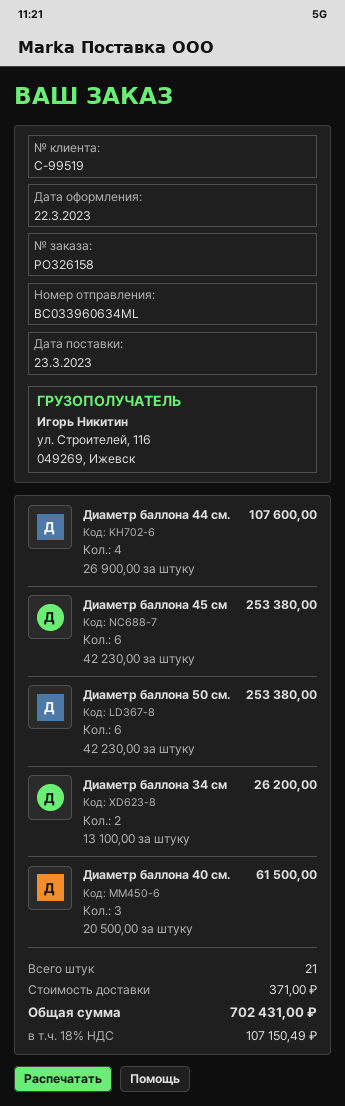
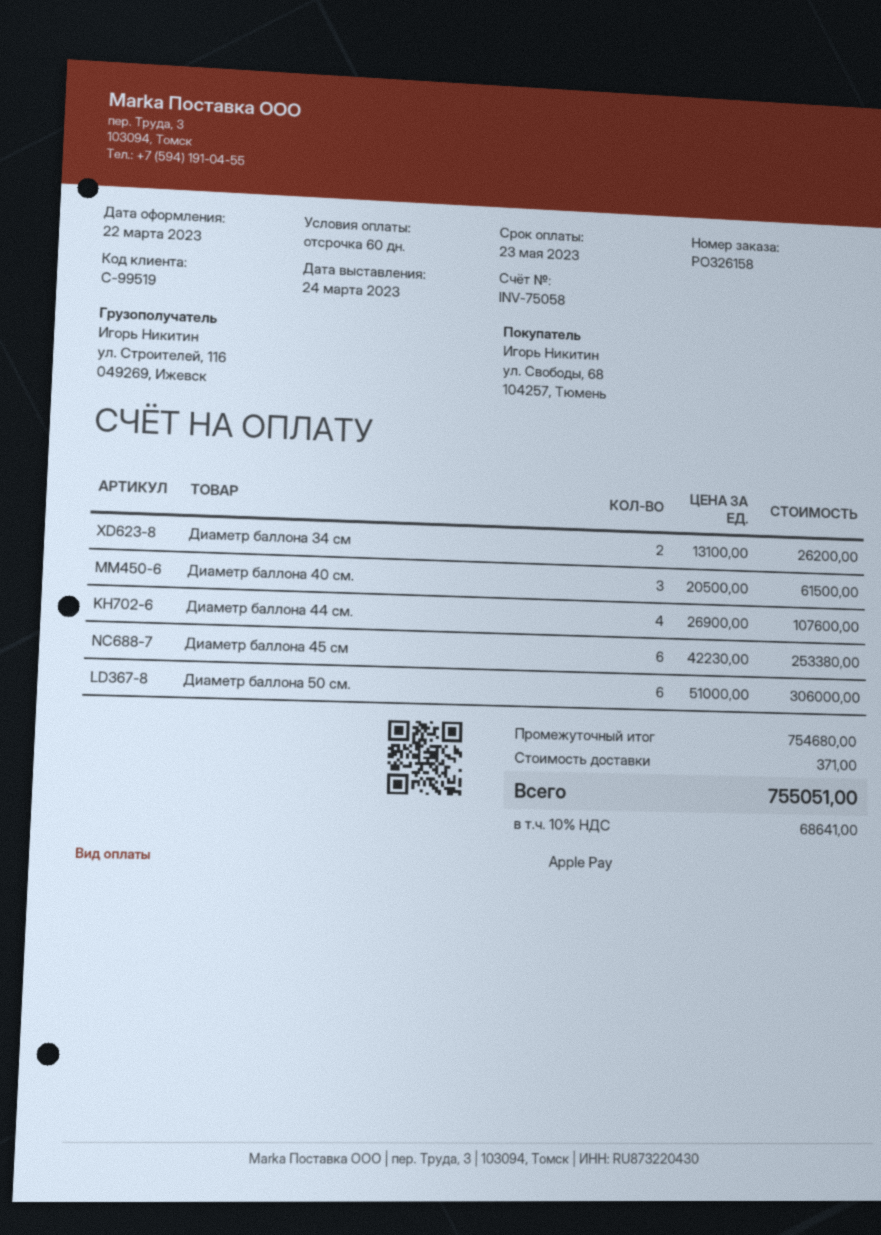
Диаметр баллона 50 см.: 6 x 42230.00 = 253380.00 -> 6 x 51000.00 = 306000.00
tax: 18% = 107150.49 -> 10% = 68641.00
total: 702431.00 -> 755051.00

